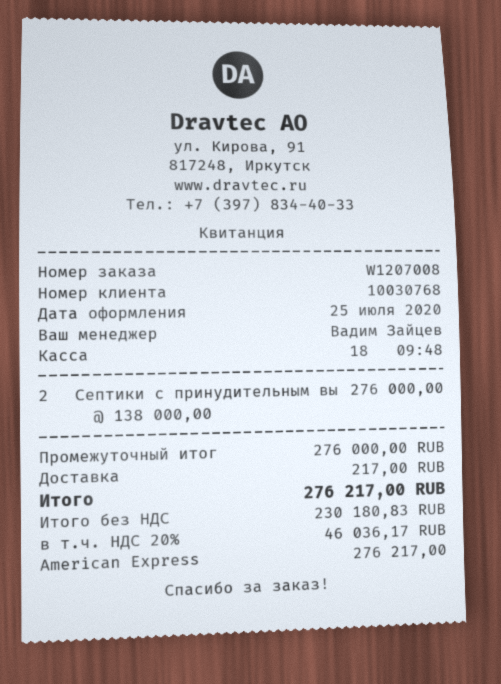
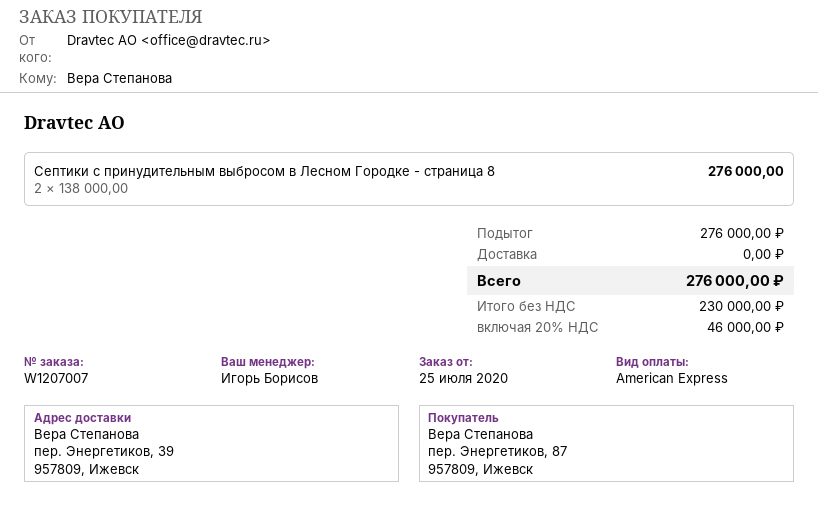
order number: W1207008 -> W1207007
sales rep: Вадим Зайцев -> Игорь Борисов
shipping: 217.00 -> 0.00
net: 230180.83 -> 230000.00
tax: 20% = 46036.17 -> 20% = 46000.00
total: 276217.00 -> 276000.00

